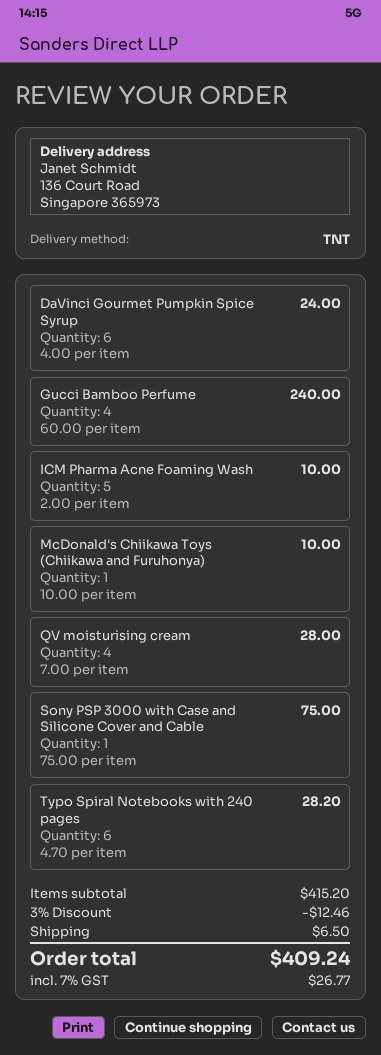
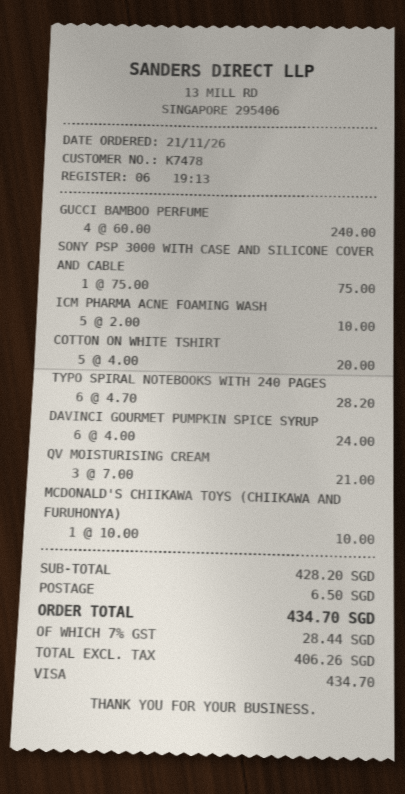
QV moisturising cream: 4 x 7.00 = 28.00 -> 3 x 7.00 = 21.00
COTTON ON WHITE TSHIRT: none -> 5 x 4.00 = 20.00
subtotal: 415.20 -> 428.20
discount: 3% = 12.46 -> none
tax: 7% = 26.77 -> 7% = 28.44
total: 409.24 -> 434.70

